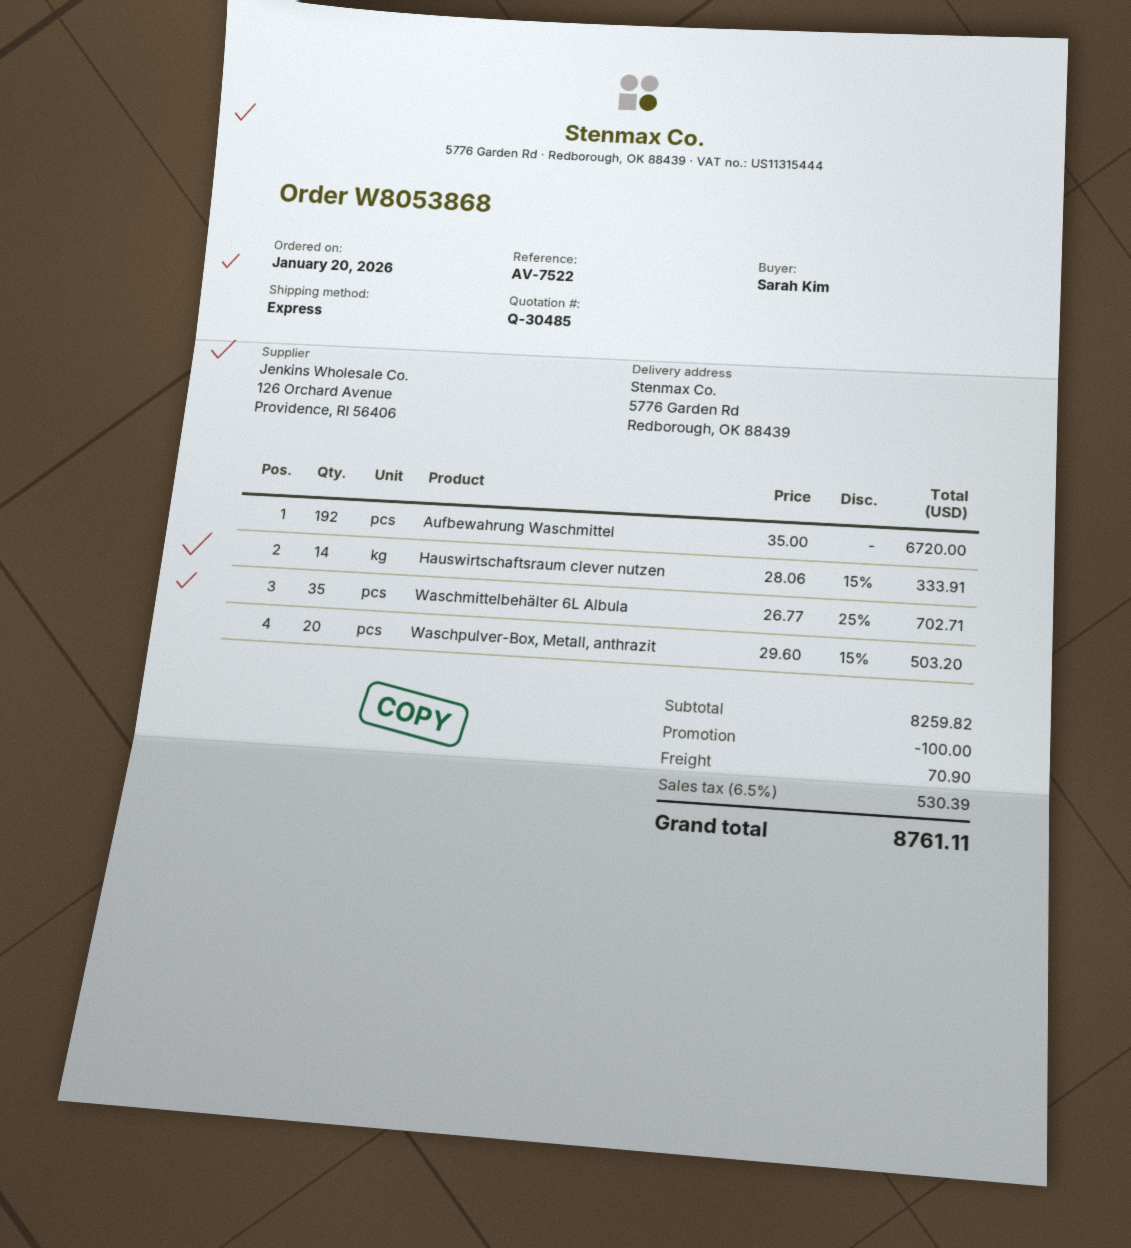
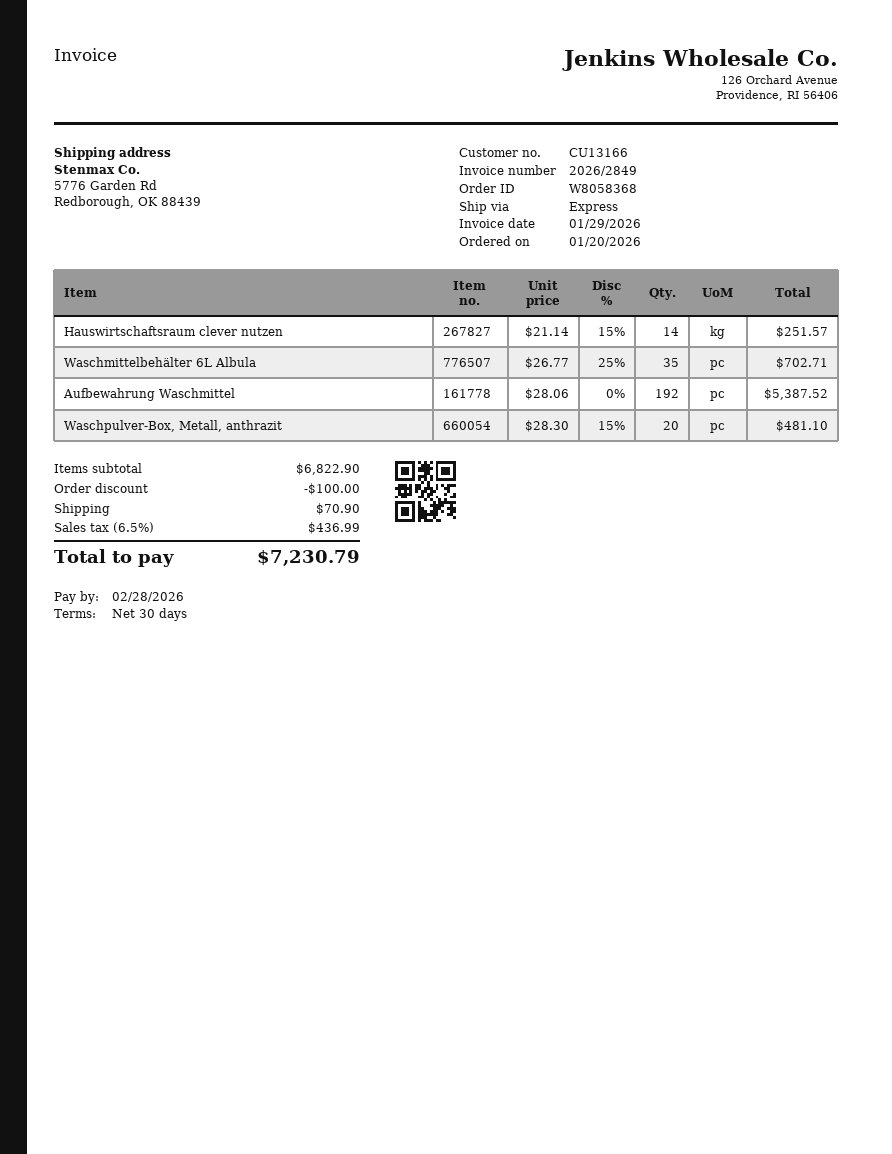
order number: W8053868 -> W8058368
Aufbewahrung Waschmittel: 192 x 35.00 = 6720.00 -> 192 x 28.06 = 5387.52
Hauswirtschaftsraum clever nutzen: 14 x 28.06 - 15% = 333.91 -> 14 x 21.14 - 15% = 251.57
Waschpulver-Box, Metall, anthrazit: 20 x 29.60 - 15% = 503.20 -> 20 x 28.30 - 15% = 481.10
subtotal: 8259.82 -> 6822.90
tax: 6.5% = 530.39 -> 6.5% = 436.99
total: 8761.11 -> 7230.79

